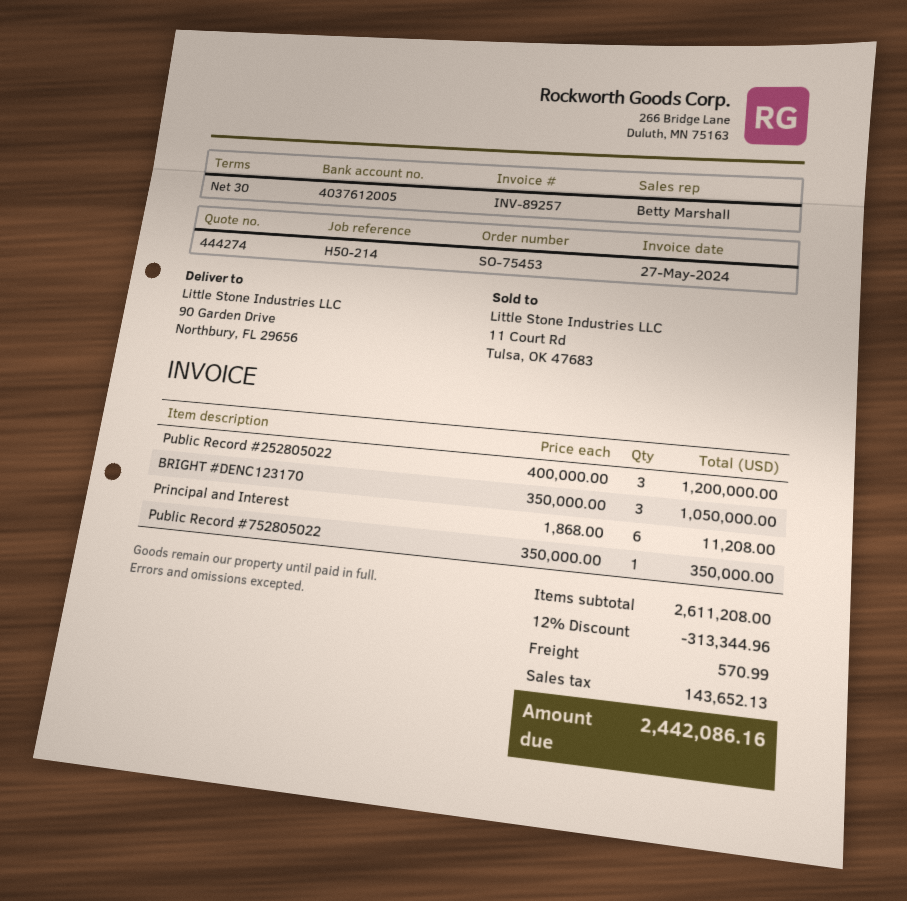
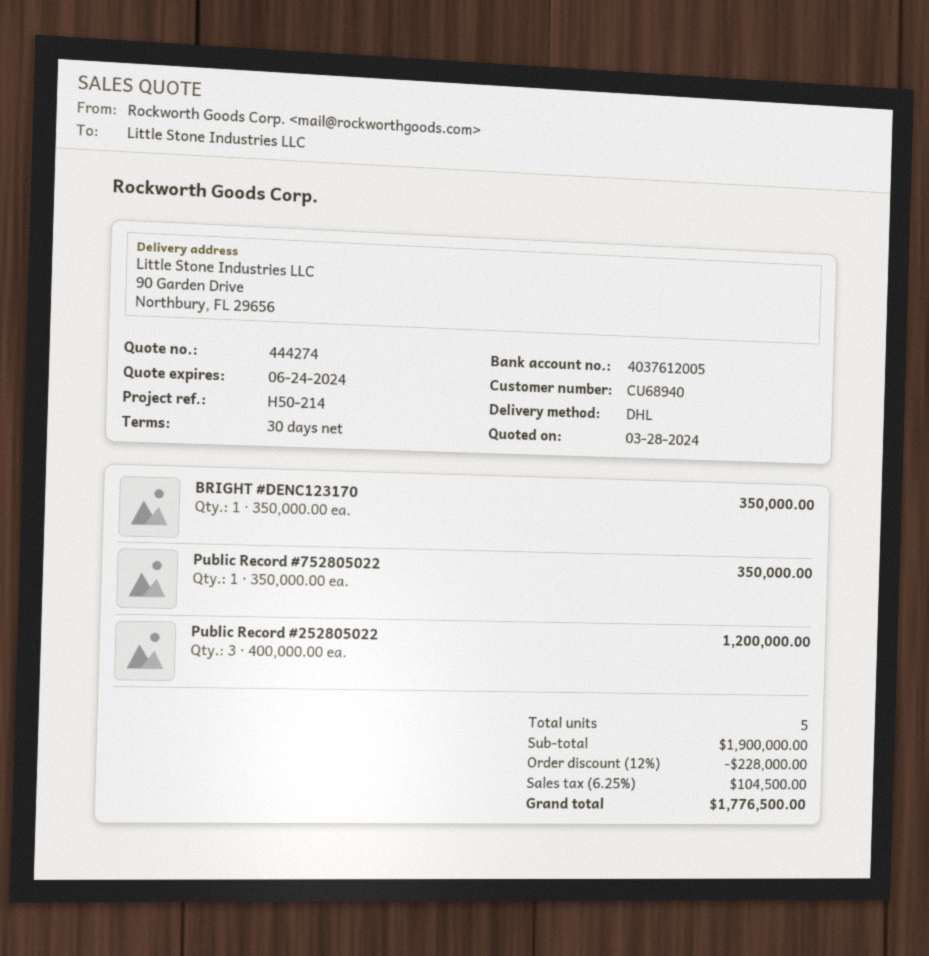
BRIGHT #DENC123170: 3 x 350000.00 = 1050000.00 -> 1 x 350000.00 = 350000.00
Principal and Interest: 6 x 1868.00 = 11208.00 -> none
subtotal: 2611208.00 -> 1900000.00
discount: 12% = 313344.96 -> 12% = 228000.00
shipping: 570.99 -> none
tax: 143652.13 -> 104500.00
total: 2442086.16 -> 1776500.00

